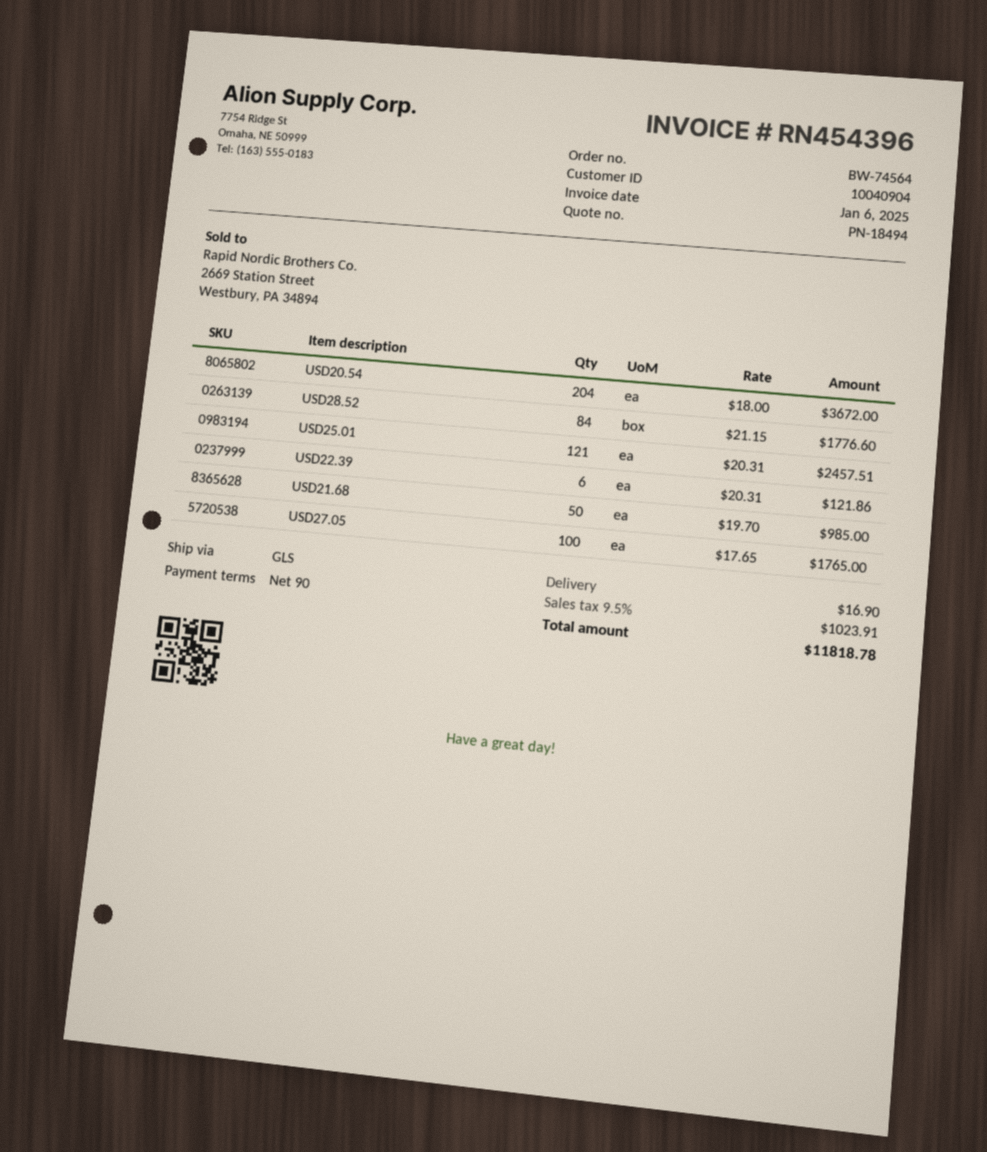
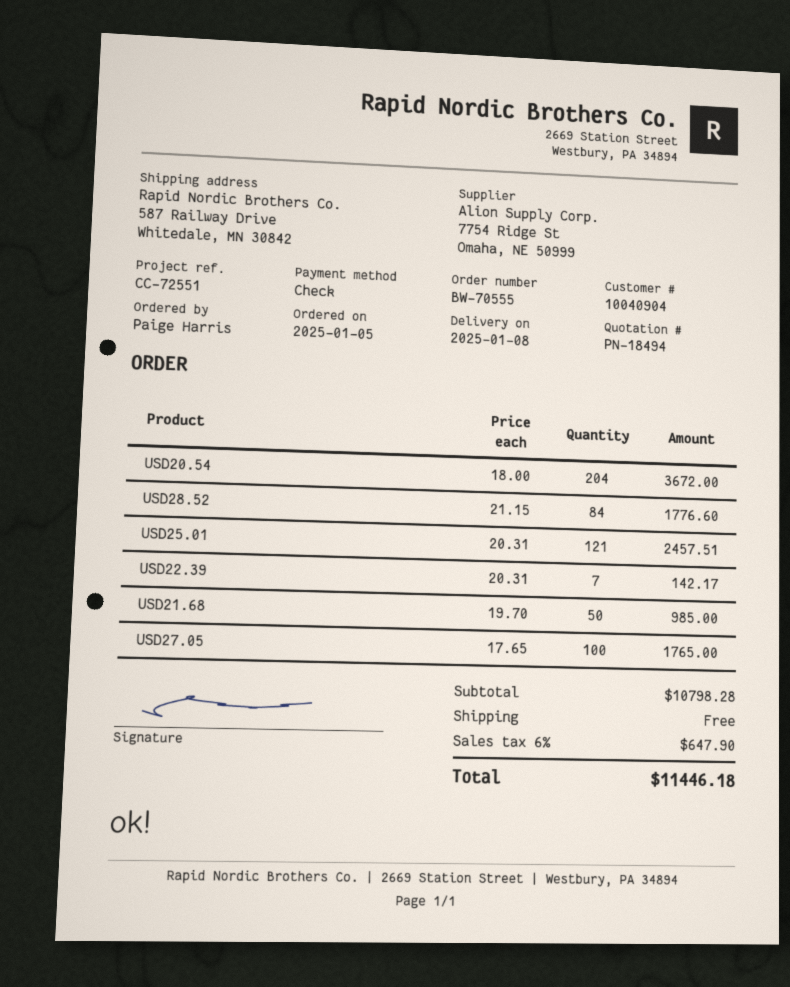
order number: BW-74564 -> BW-70555
USD22.39: 6 x 20.31 = 121.86 -> 7 x 20.31 = 142.17
shipping: 16.90 -> 0.00
tax: 9.5% = 1023.91 -> 6% = 647.90
total: 11818.78 -> 11446.18

